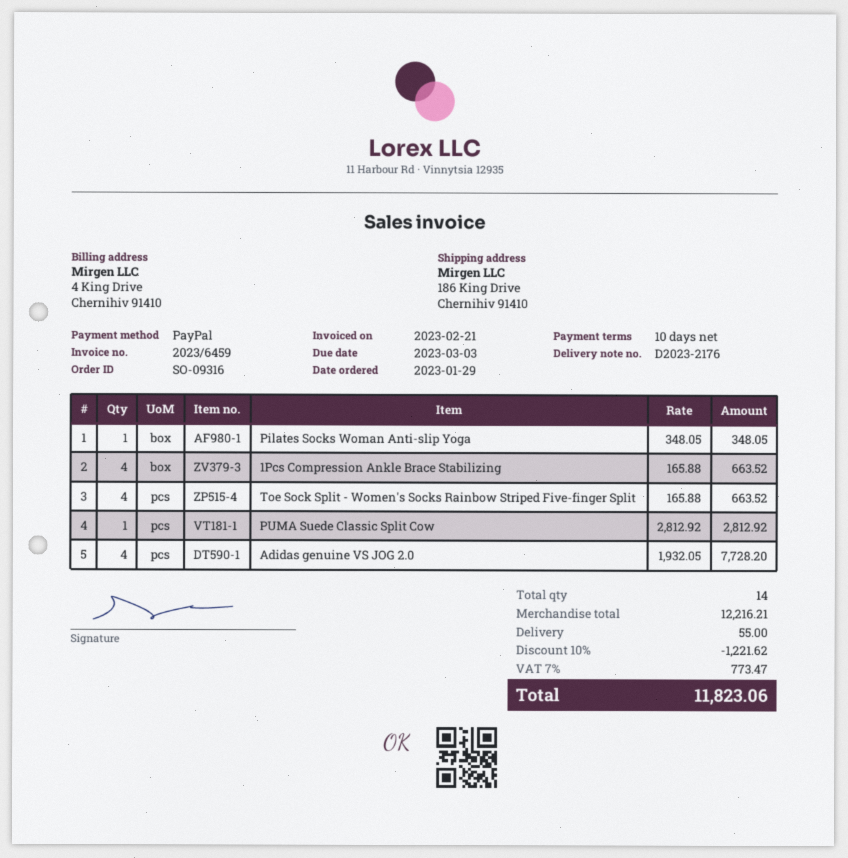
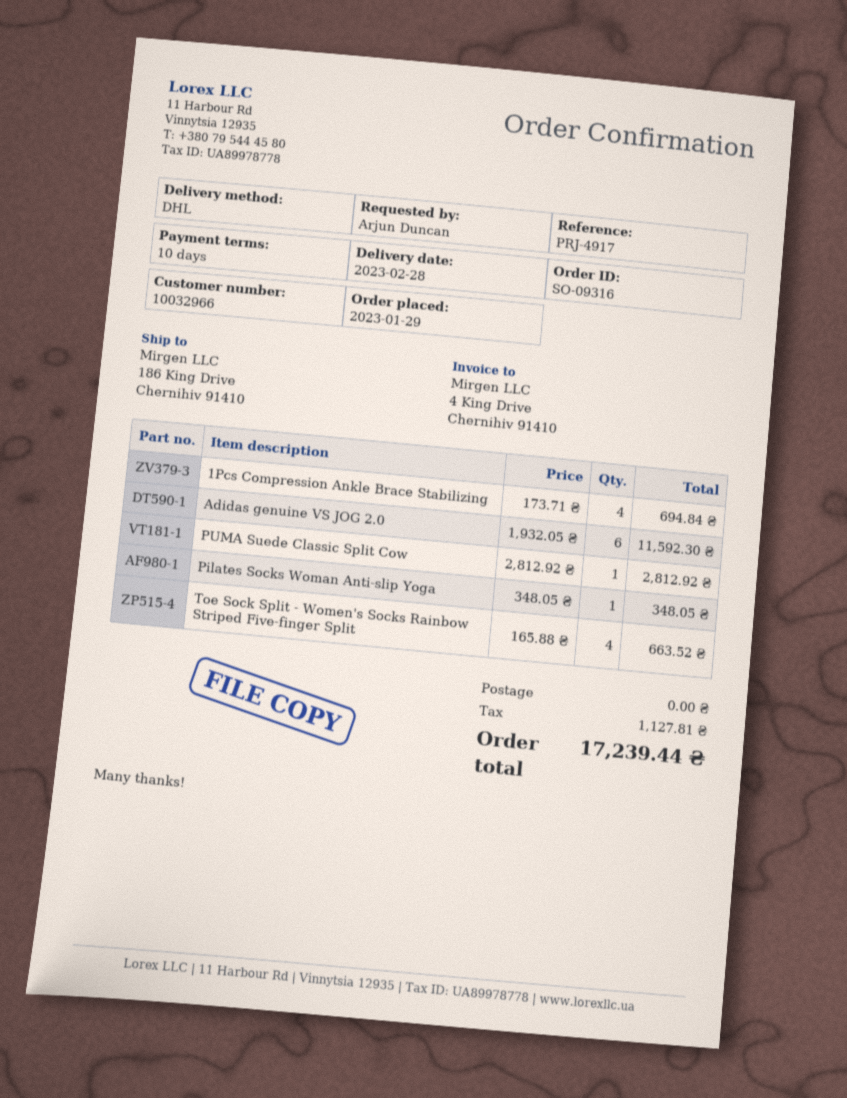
1Pcs Compression Ankle Brace Stabilizing: 4 x 165.88 = 663.52 -> 4 x 173.71 = 694.84
Adidas genuine VS JOG 2.0: 4 x 1932.05 = 7728.20 -> 6 x 1932.05 = 11592.30
discount: 10% = 1221.62 -> none
shipping: 55.00 -> 0.00
tax: 773.47 -> 1127.81
total: 11823.06 -> 17239.44

